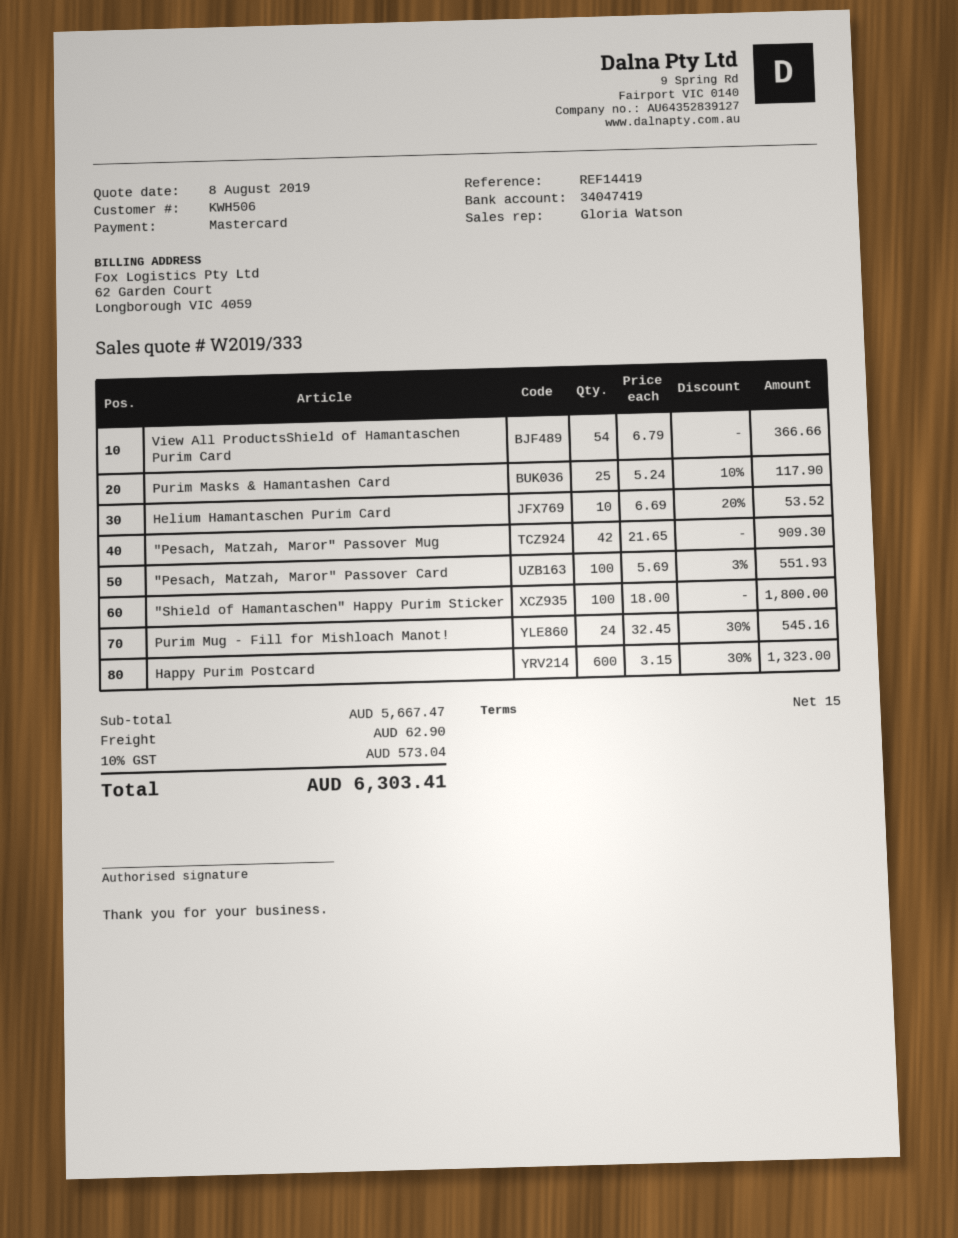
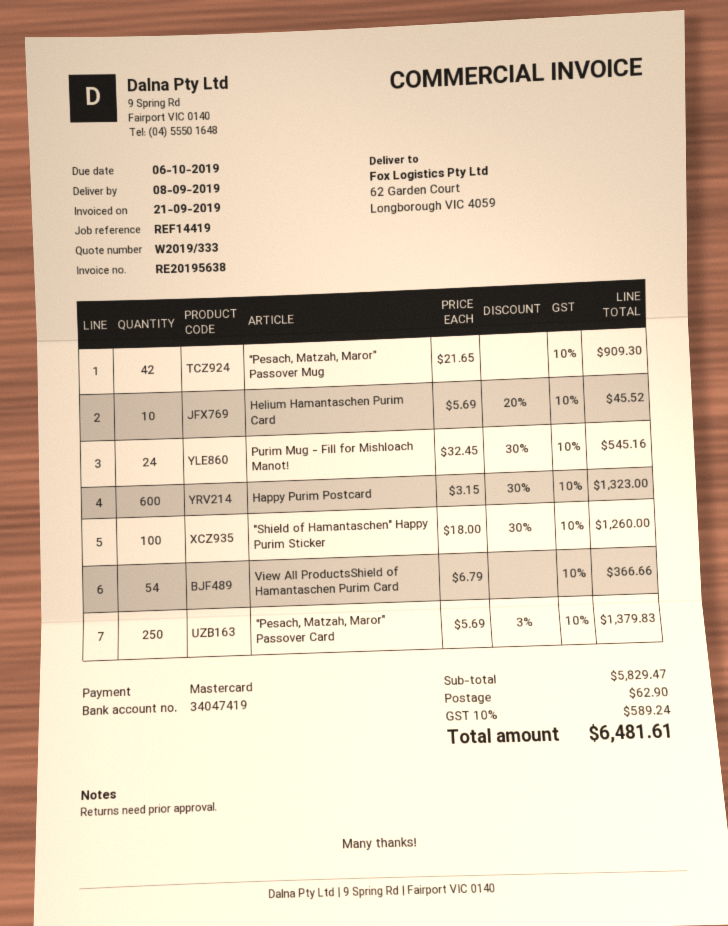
Purim Masks & Hamantashen Card: 25 x 5.24 - 10% = 117.90 -> none
Helium Hamantaschen Purim Card: 10 x 6.69 - 20% = 53.52 -> 10 x 5.69 - 20% = 45.52
"Pesach, Matzah, Maror" Passover Card: 100 x 5.69 - 3% = 551.93 -> 250 x 5.69 - 3% = 1379.83
"Shield of Hamantaschen" Happy Purim Sticker: 100 x 18.00 = 1800.00 -> 100 x 18.00 - 30% = 1260.00
subtotal: 5667.47 -> 5829.47
tax: 10% = 573.04 -> 10% = 589.24
total: 6303.41 -> 6481.61

